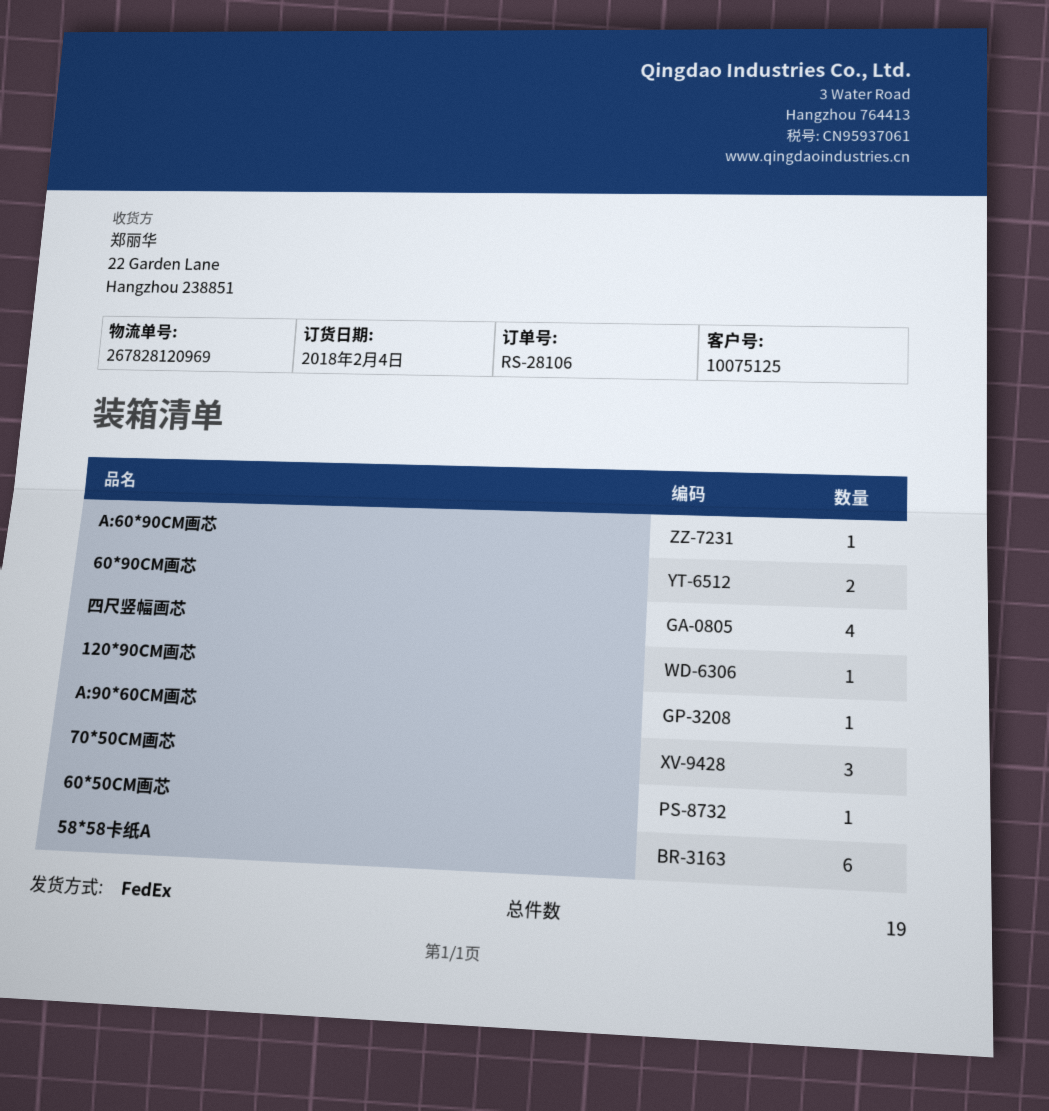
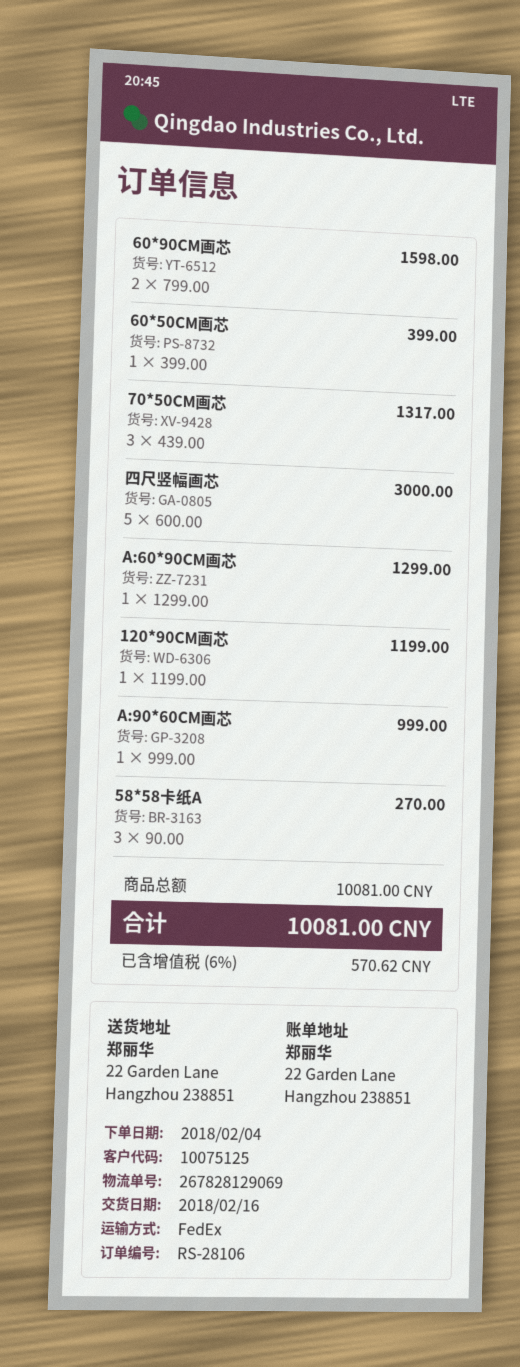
tracking number: 267828120969 -> 267828129069
四尺竖幅画芯: 4 -> 5
58*58卡纸A: 6 -> 3

